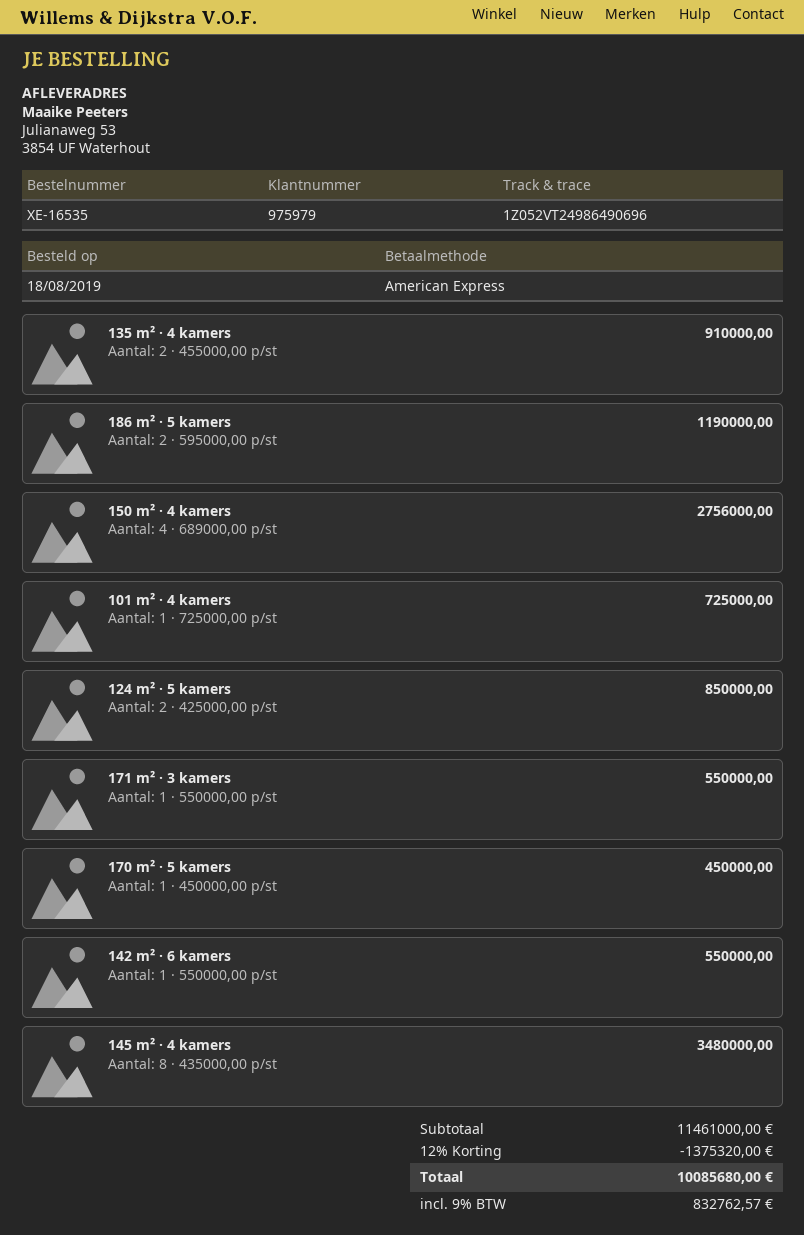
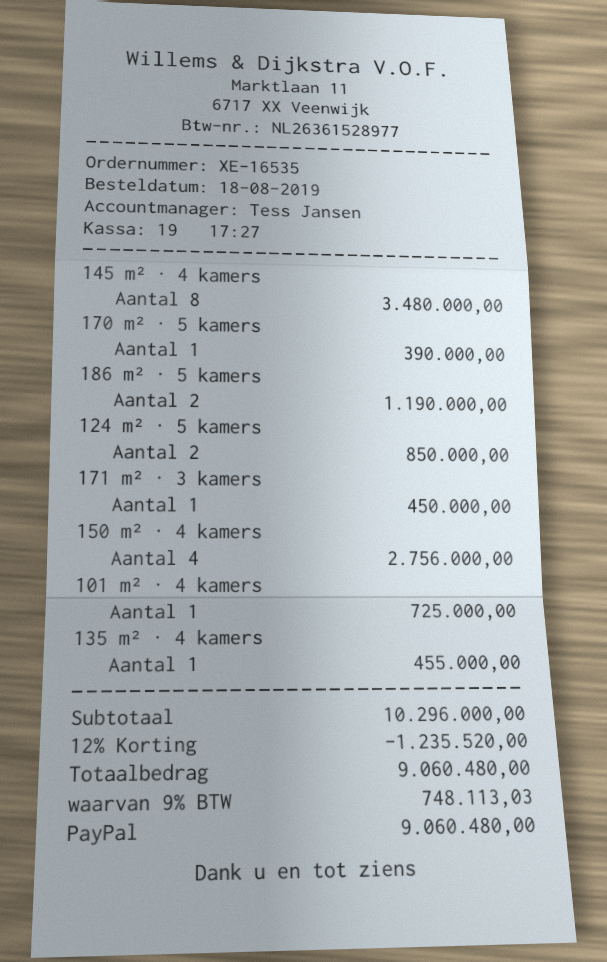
payment method: American Express -> PayPal
135 m² · 4 kamers: 2 for 910000.00 -> 1 for 455000.00
171 m² · 3 kamers: 1 for 550000.00 -> 1 for 450000.00
170 m² · 5 kamers: 1 for 450000.00 -> 1 for 390000.00
142 m² · 6 kamers: 1 for 550000.00 -> none
subtotal: 11461000.00 -> 10296000.00
discount: 12% = 1375320.00 -> 12% = 1235520.00
tax: 9% = 832762.57 -> 9% = 748113.03
total: 10085680.00 -> 9060480.00

